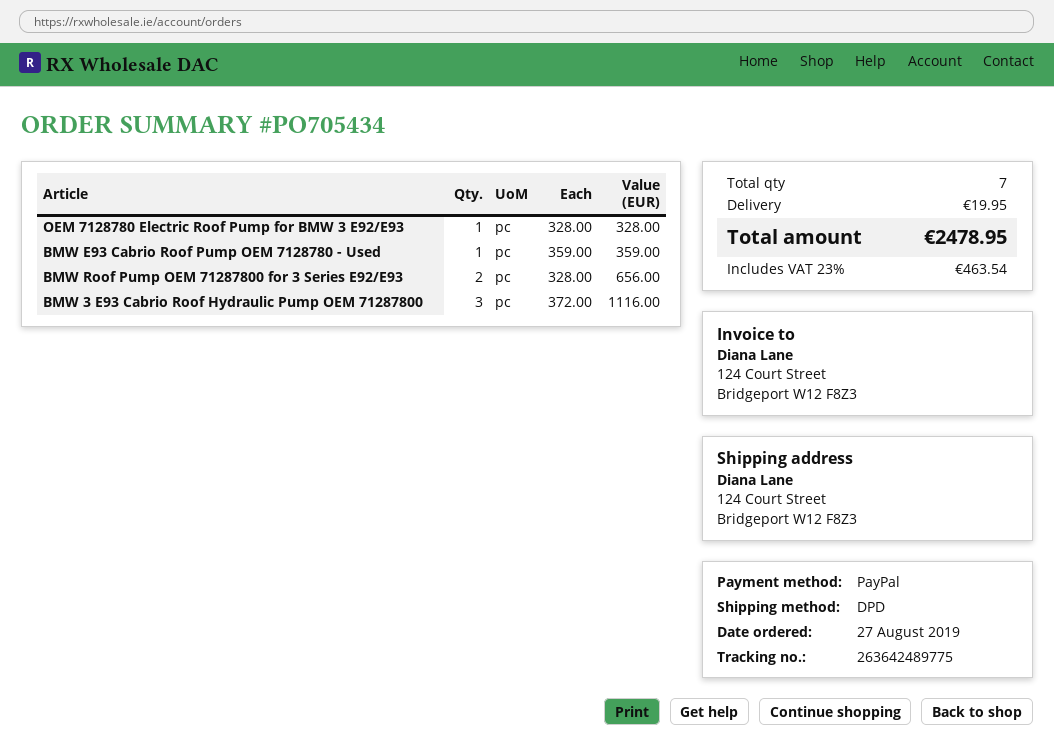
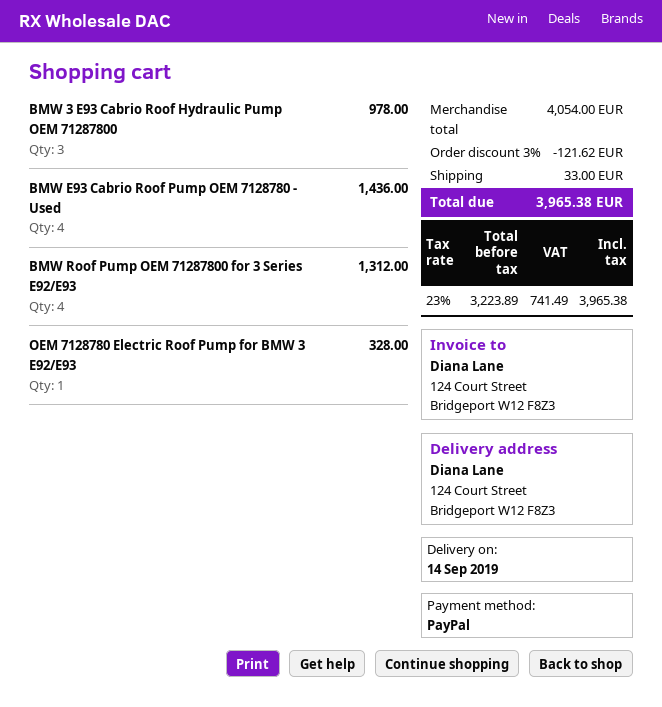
BMW E93 Cabrio Roof Pump OEM 7128780 - Used: 1 for 359.00 -> 4 for 1436.00
BMW Roof Pump OEM 71287800 for 3 Series E92/E93: 2 for 656.00 -> 4 for 1312.00
BMW 3 E93 Cabrio Roof Hydraulic Pump OEM 71287800: 3 for 1116.00 -> 3 for 978.00
discount: none -> 3% = 121.62
shipping: 19.95 -> 33.00
tax: 23% = 463.54 -> 23% = 741.49
total: 2478.95 -> 3965.38

